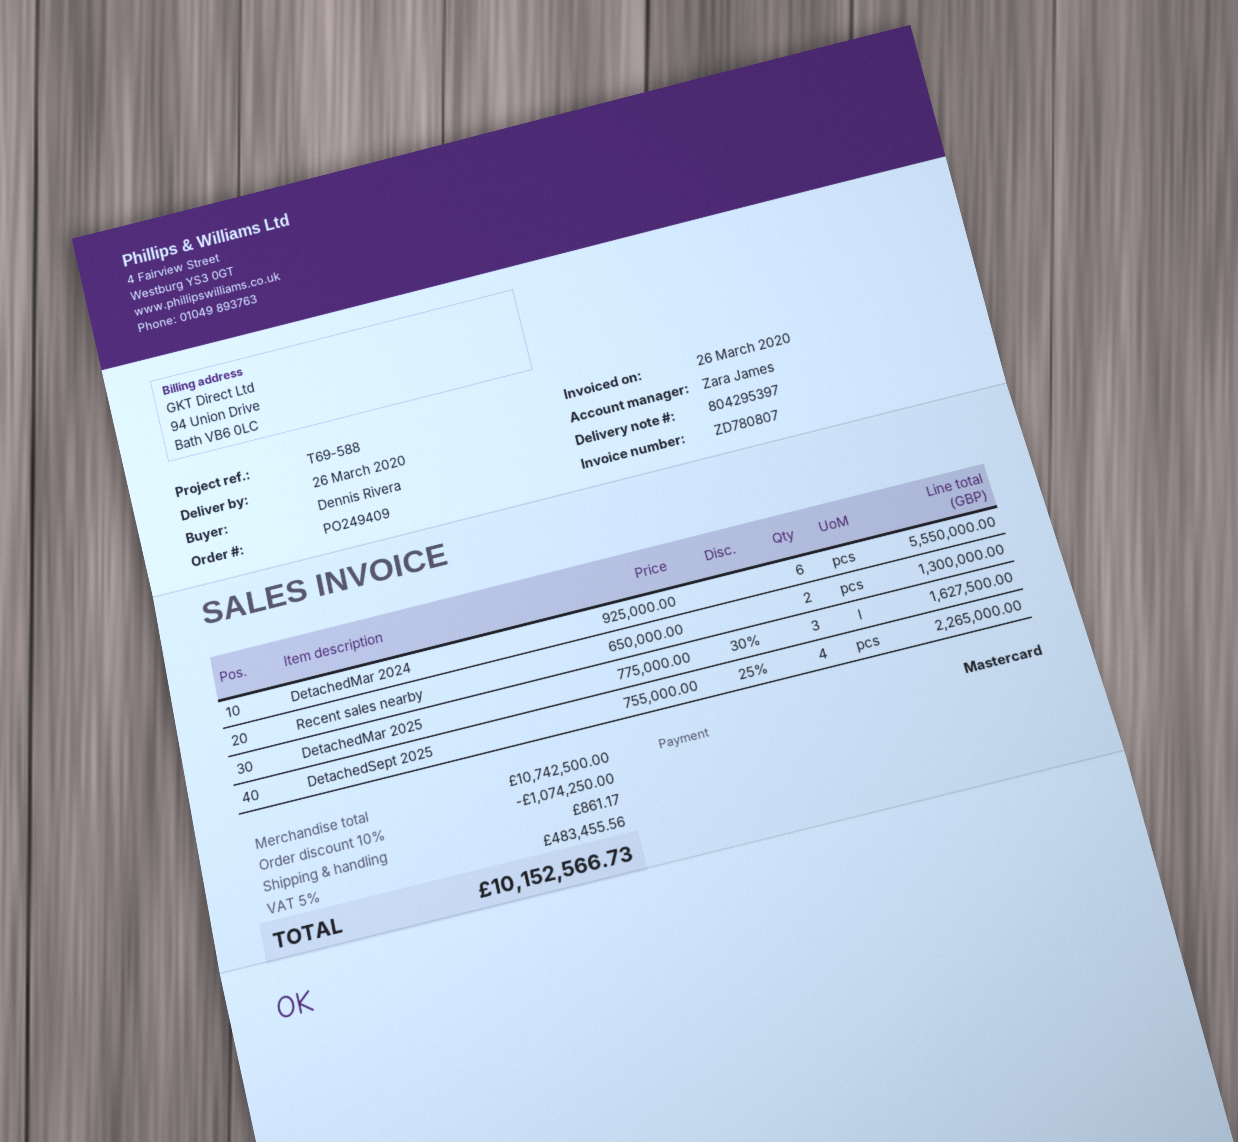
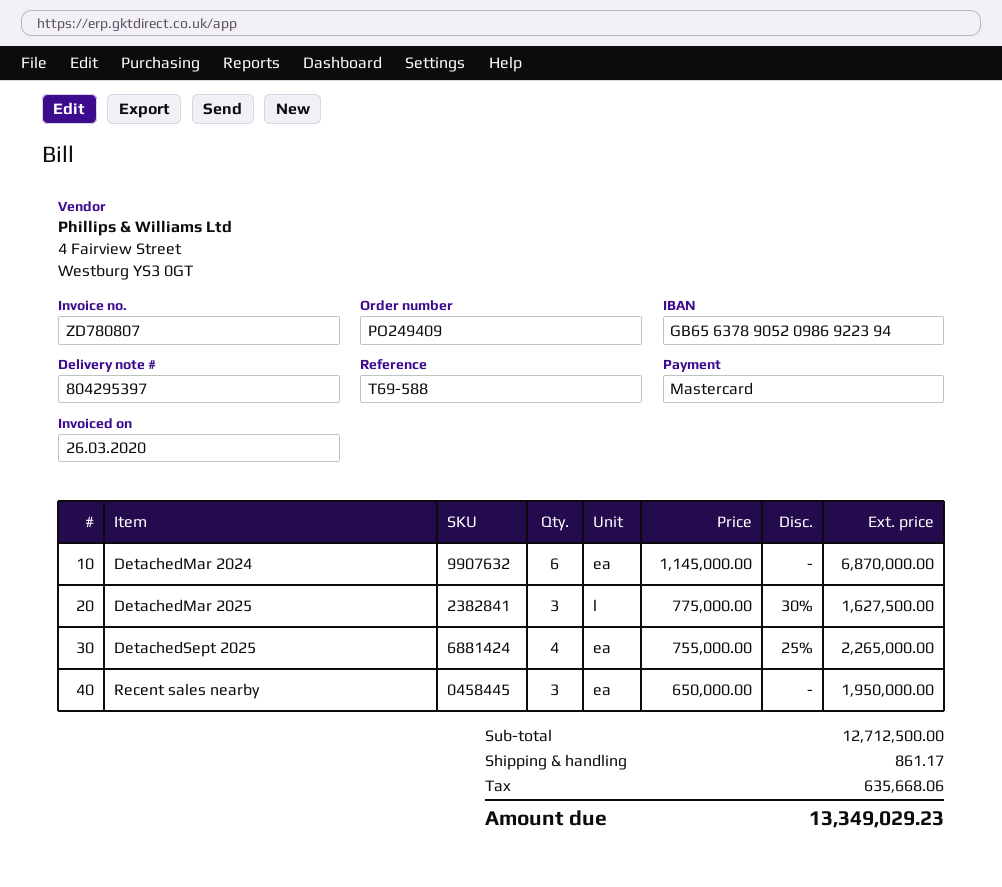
DetachedMar 2024: 6 x 925000.00 = 5550000.00 -> 6 x 1145000.00 = 6870000.00
Recent sales nearby: 2 x 650000.00 = 1300000.00 -> 3 x 650000.00 = 1950000.00
subtotal: 10742500.00 -> 12712500.00
discount: 10% = 1074250.00 -> none
tax: 483455.56 -> 635668.06
total: 10152566.73 -> 13349029.23

